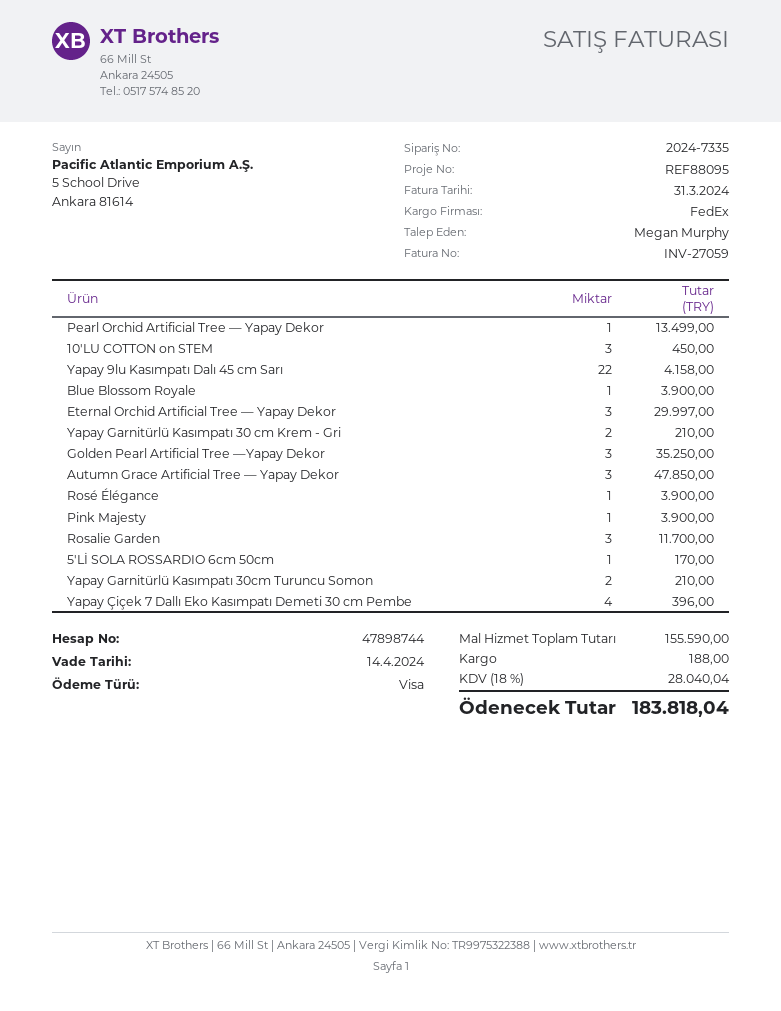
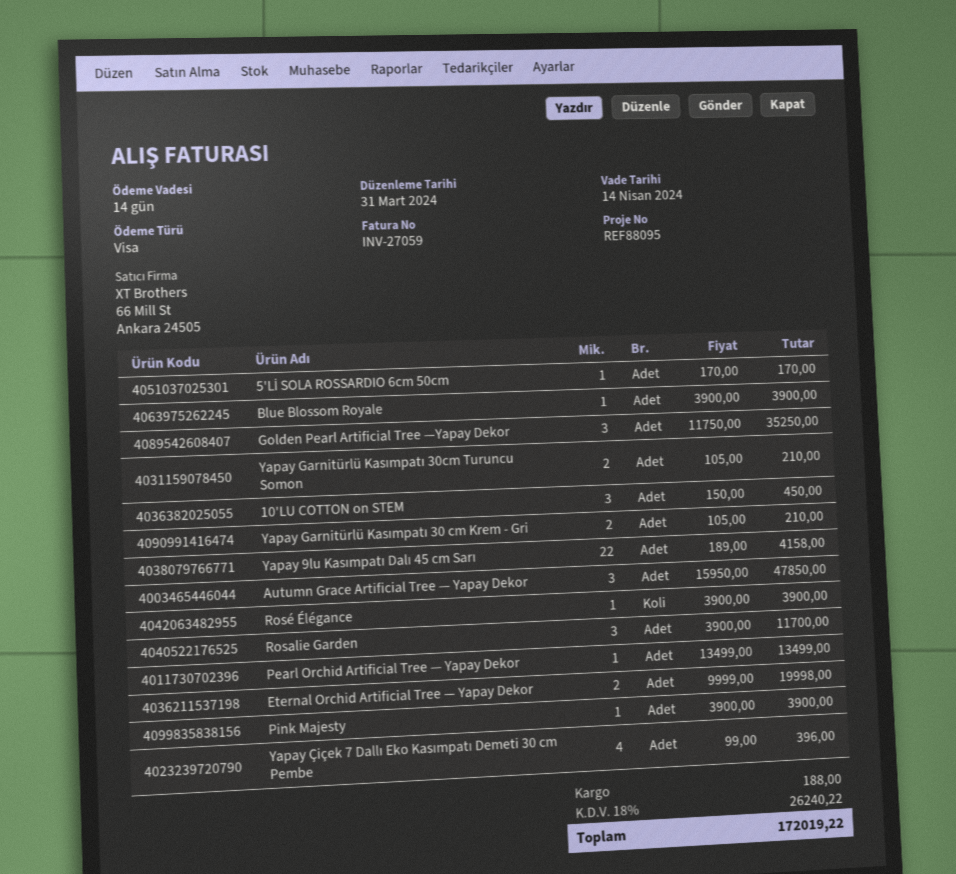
Eternal Orchid Artificial Tree — Yapay Dekor: 3 for 29997.00 -> 2 for 19998.00
tax: 18% = 28040.04 -> 18% = 26240.22
total: 183818.04 -> 172019.22

